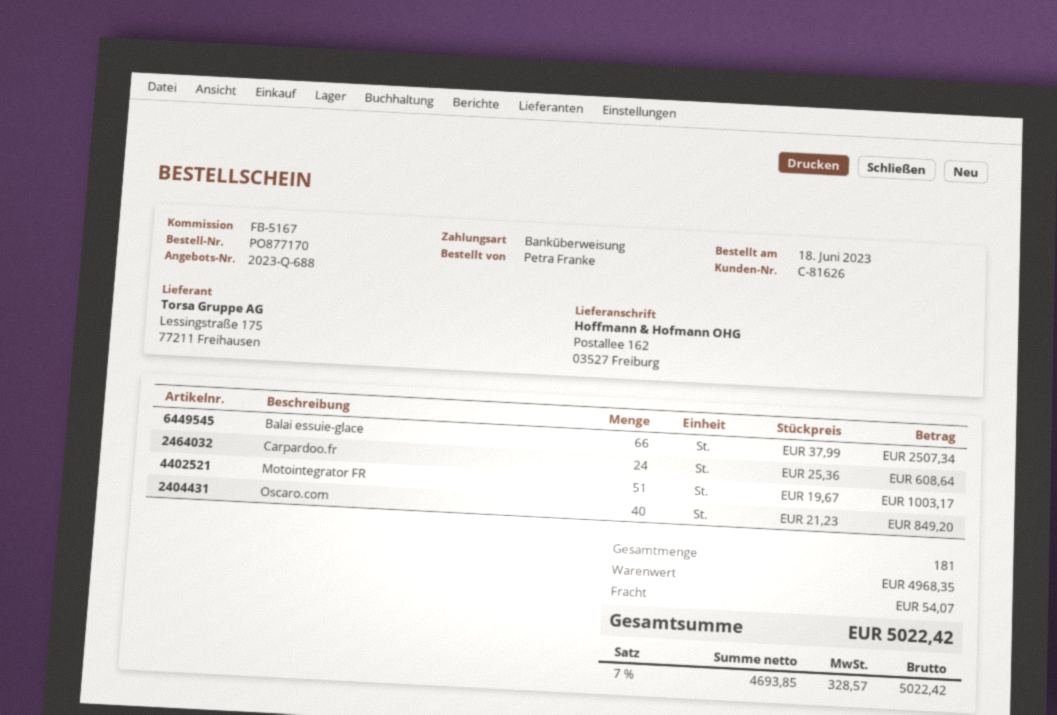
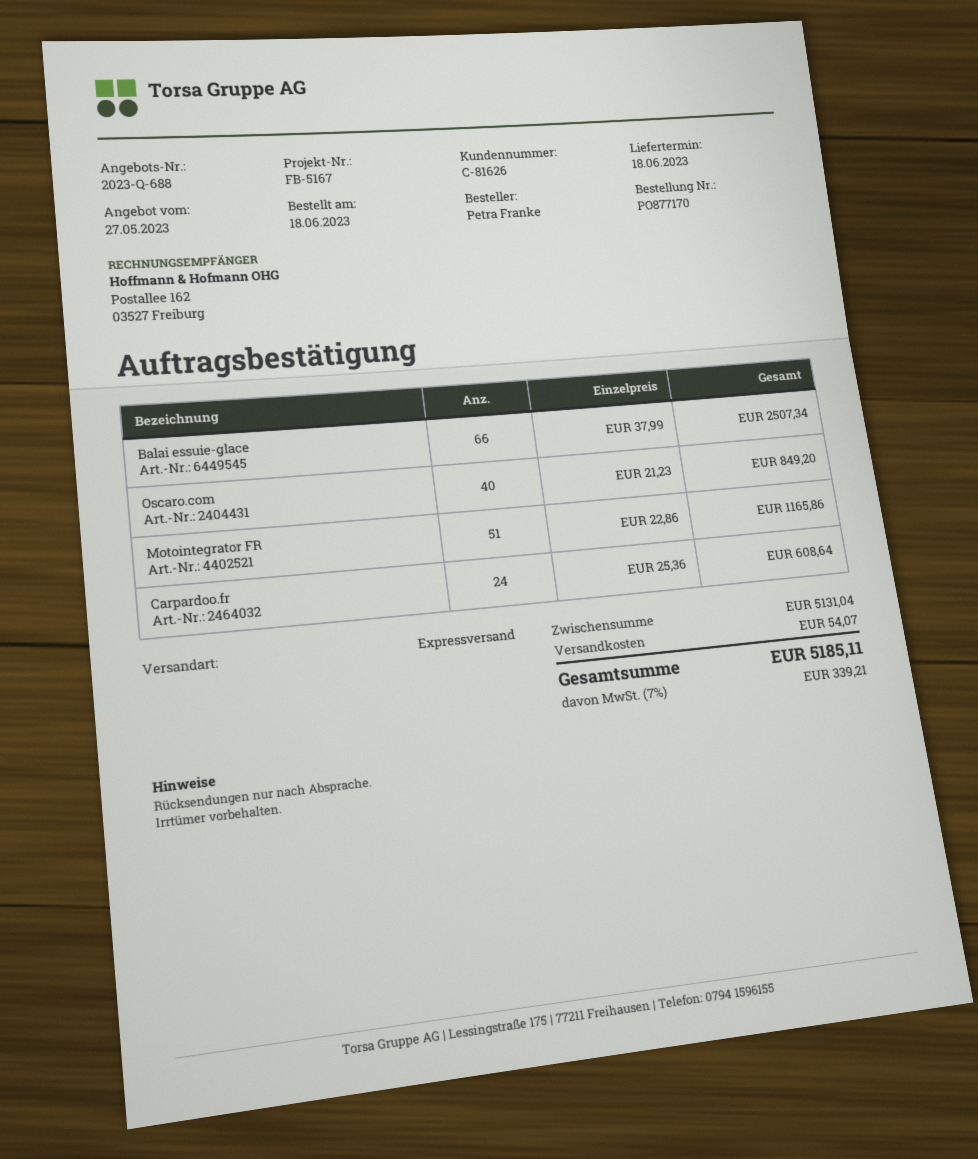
Motointegrator FR: 51 x 19.67 = 1003.17 -> 51 x 22.86 = 1165.86
subtotal: 4968.35 -> 5131.04
tax: 7% = 328.57 -> 7% = 339.21
total: 5022.42 -> 5185.11

